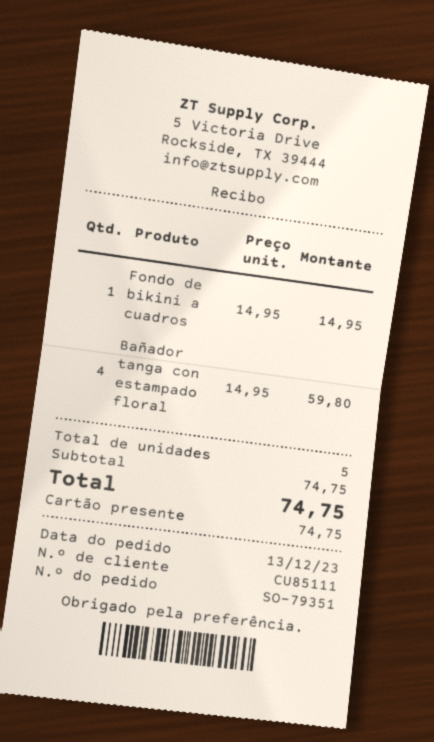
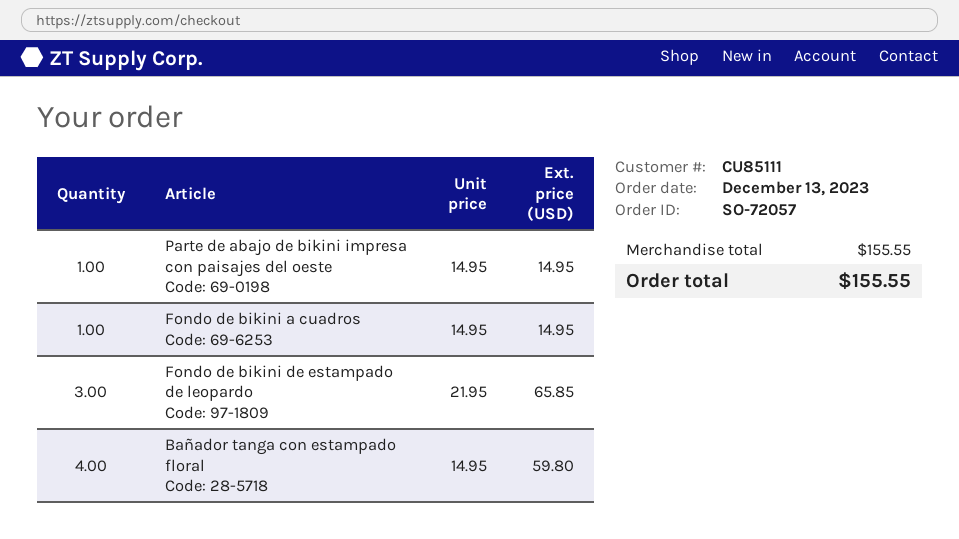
order number: SO-79351 -> SO-72057
Parte de abajo de bikini impresa con paisajes del oeste: none -> 1 x 14.95 = 14.95
Fondo de bikini de estampado de leopardo: none -> 3 x 21.95 = 65.85
subtotal: 74.75 -> 155.55
total: 74.75 -> 155.55

